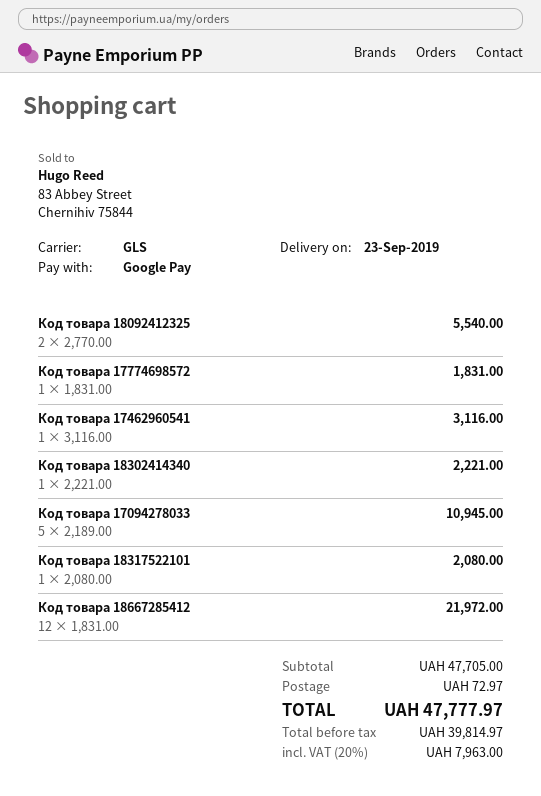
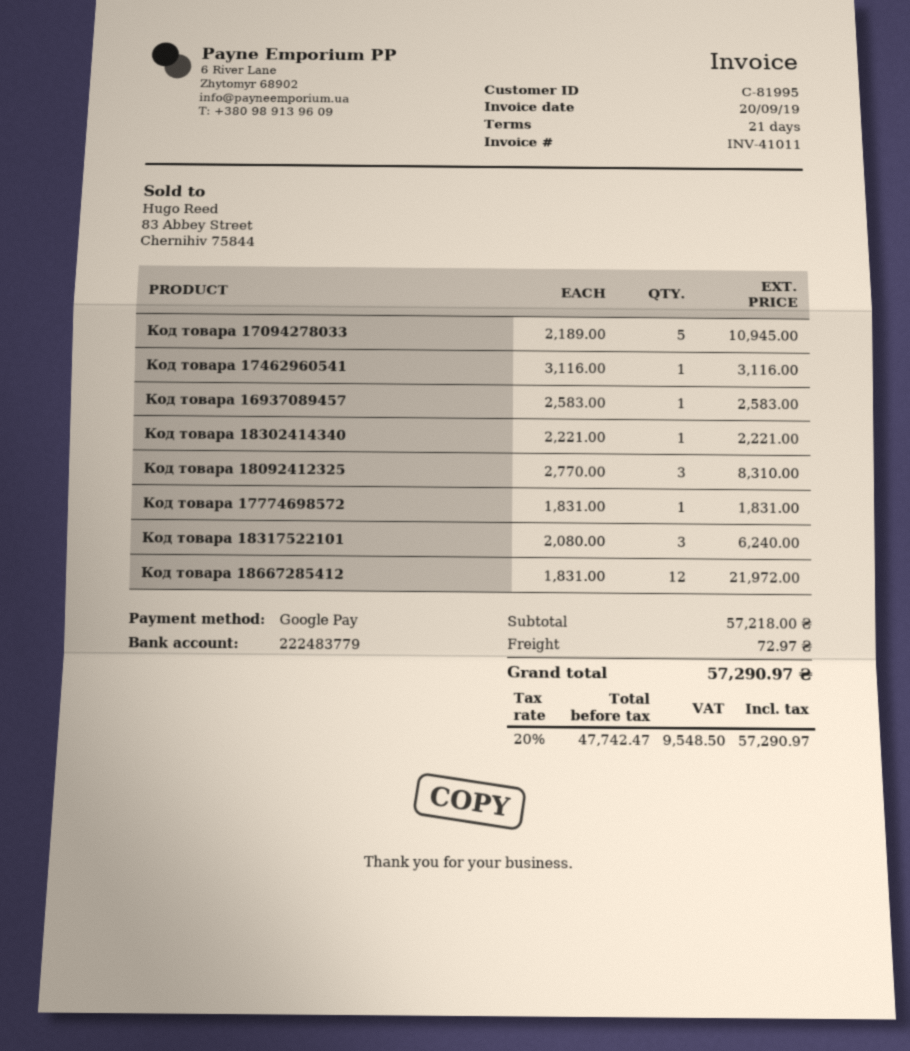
Код товара 18092412325: 2 x 2770.00 = 5540.00 -> 3 x 2770.00 = 8310.00
Код товара 18317522101: 1 x 2080.00 = 2080.00 -> 3 x 2080.00 = 6240.00
Код товара 16937089457: none -> 1 x 2583.00 = 2583.00
subtotal: 47705.00 -> 57218.00
net: 39814.97 -> 47742.47
tax: 20% = 7963.00 -> 20% = 9548.50
total: 47777.97 -> 57290.97

